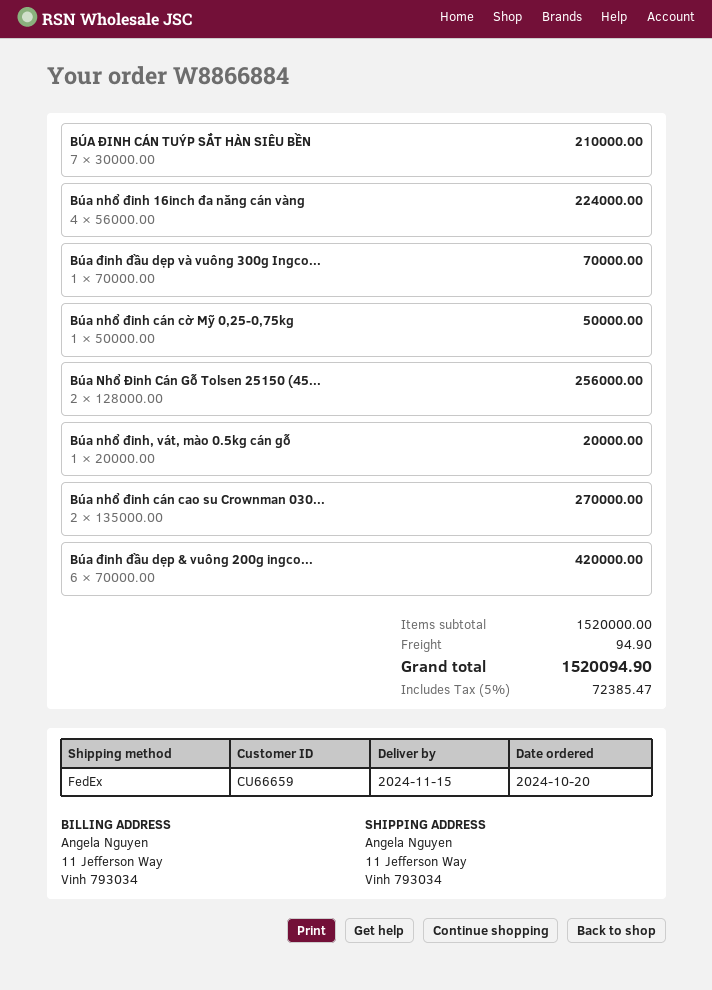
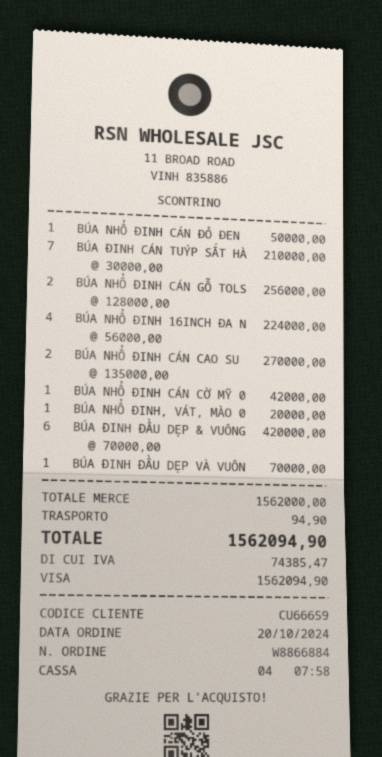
Búa nhổ đinh cán cờ Mỹ 0,25-0,75kg: 1 x 50000.00 = 50000.00 -> 1 x 42000.00 = 42000.00
BÚA NHỔ ĐINH CÁN ĐỎ ĐEN: none -> 1 x 50000.00 = 50000.00
subtotal: 1520000.00 -> 1562000.00
tax: 72385.47 -> 74385.47
total: 1520094.90 -> 1562094.90

